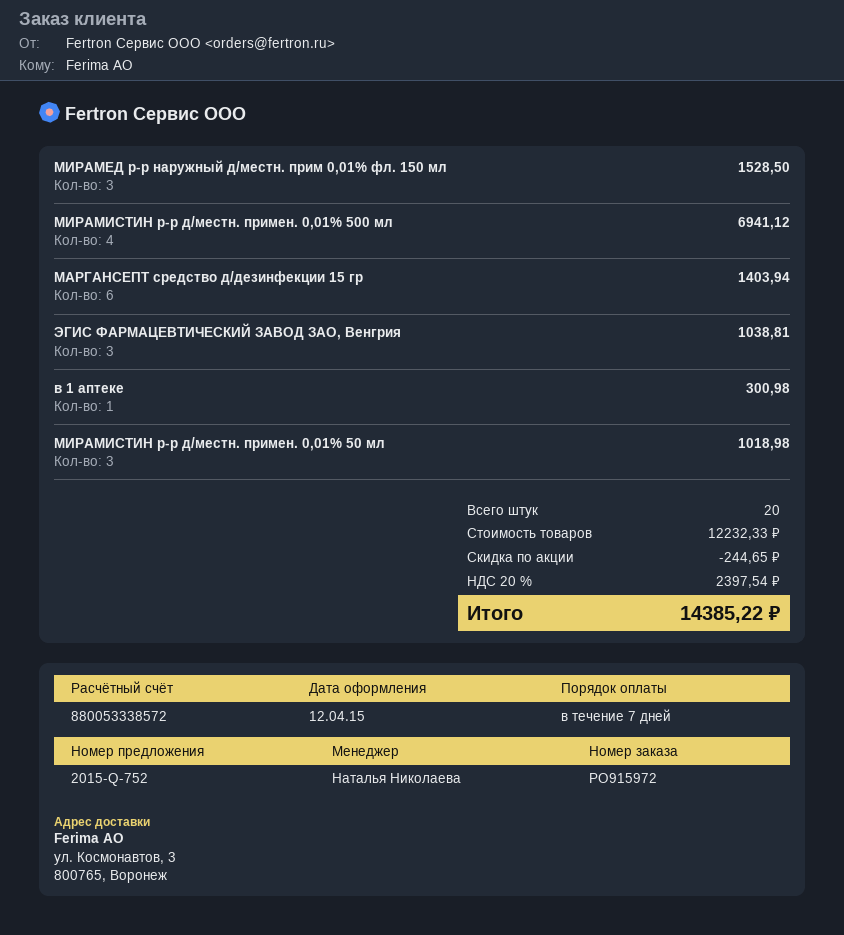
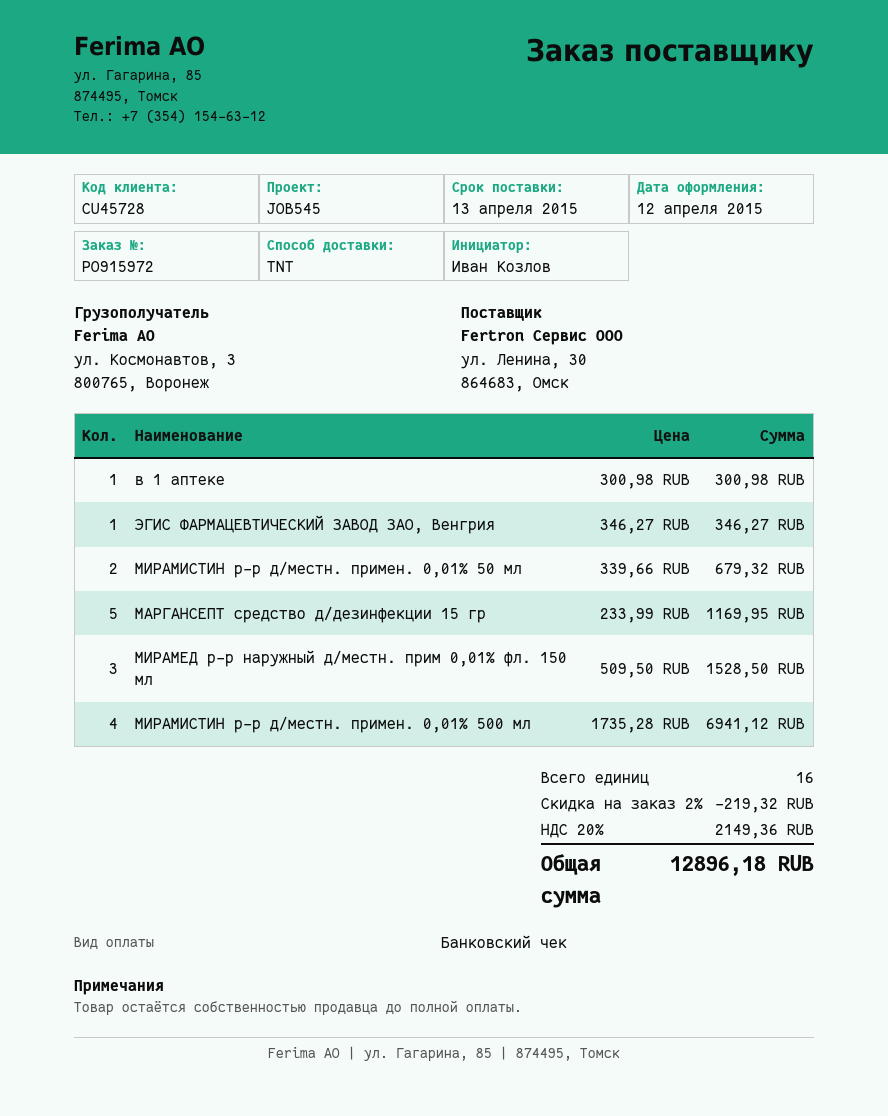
МАРГАНСЕПТ средство д/дезинфекции 15 гр: 6 for 1403.94 -> 5 for 1169.95
ЭГИС ФАРМАЦЕВТИЧЕСКИЙ ЗАВОД ЗАО, Венгрия: 3 for 1038.81 -> 1 for 346.27
МИРАМИСТИН р-р д/местн. примен. 0,01% 50 мл: 3 for 1018.98 -> 2 for 679.32
total quantity: 20 -> 16
discount: 244.65 -> 219.32
tax: 20% = 2397.54 -> 20% = 2149.36
total: 14385.22 -> 12896.18

